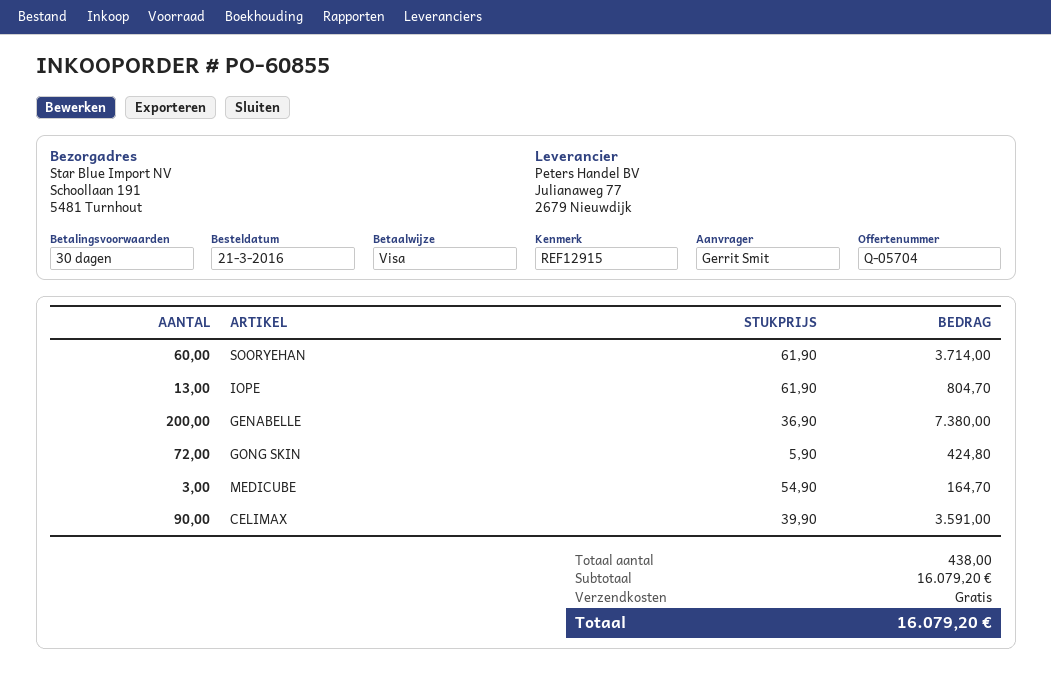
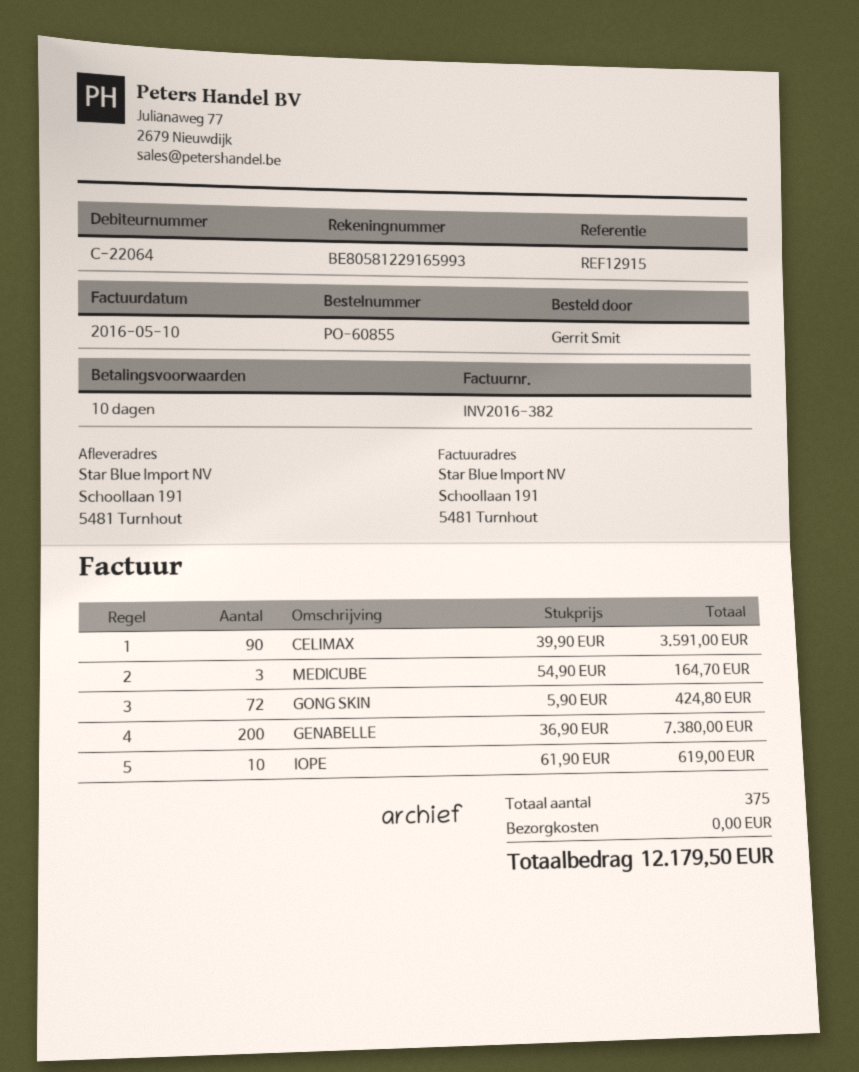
payment terms: 30 days -> 10 days
SOORYEHAN: 60 x 61.90 = 3714.00 -> none
IOPE: 13 x 61.90 = 804.70 -> 10 x 61.90 = 619.00
total quantity: 438 -> 375
total: 16079.20 -> 12179.50

